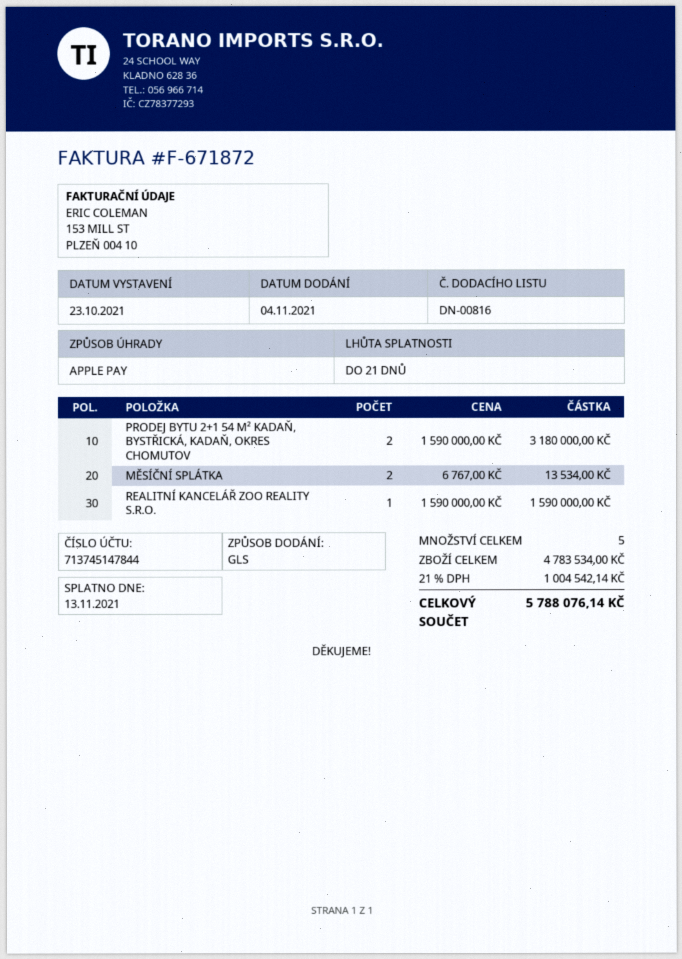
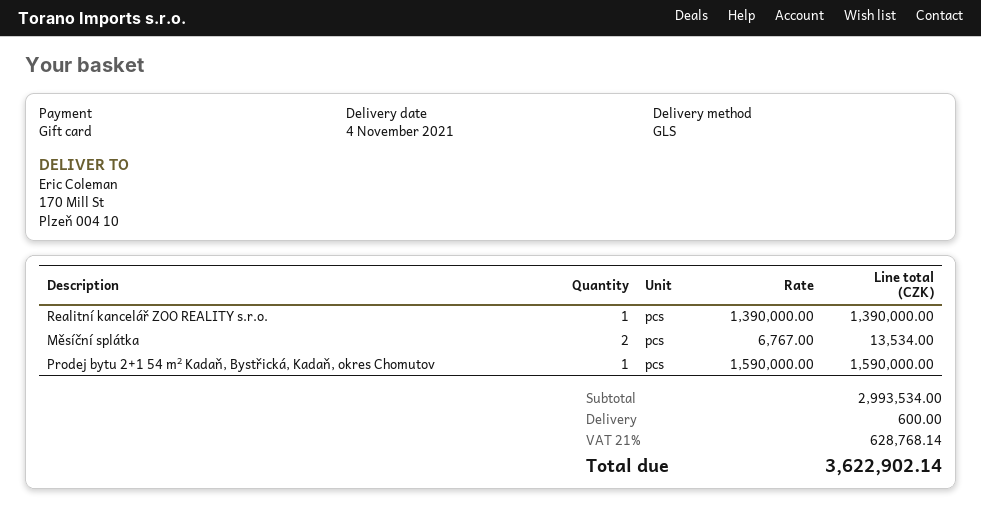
payment method: Apple Pay -> gift card
PRODEJ BYTU 2+1 54 M² KADAŇ, BYSTŘICKÁ, KADAŇ, OKRES CHOMUTOV: 2 x 1590000.00 = 3180000.00 -> 1 x 1590000.00 = 1590000.00
REALITNÍ KANCELÁŘ ZOO REALITY S.R.O.: 1 x 1590000.00 = 1590000.00 -> 1 x 1390000.00 = 1390000.00
subtotal: 4783534.00 -> 2993534.00
shipping: none -> 600.00
tax: 21% = 1004542.14 -> 21% = 628768.14
total: 5788076.14 -> 3622902.14

